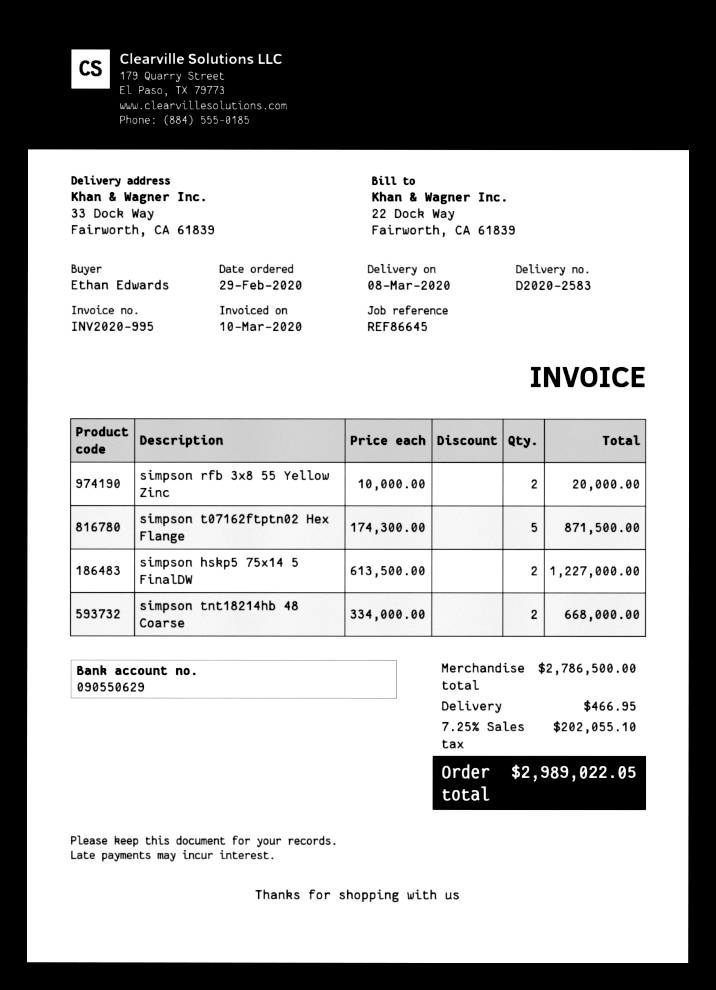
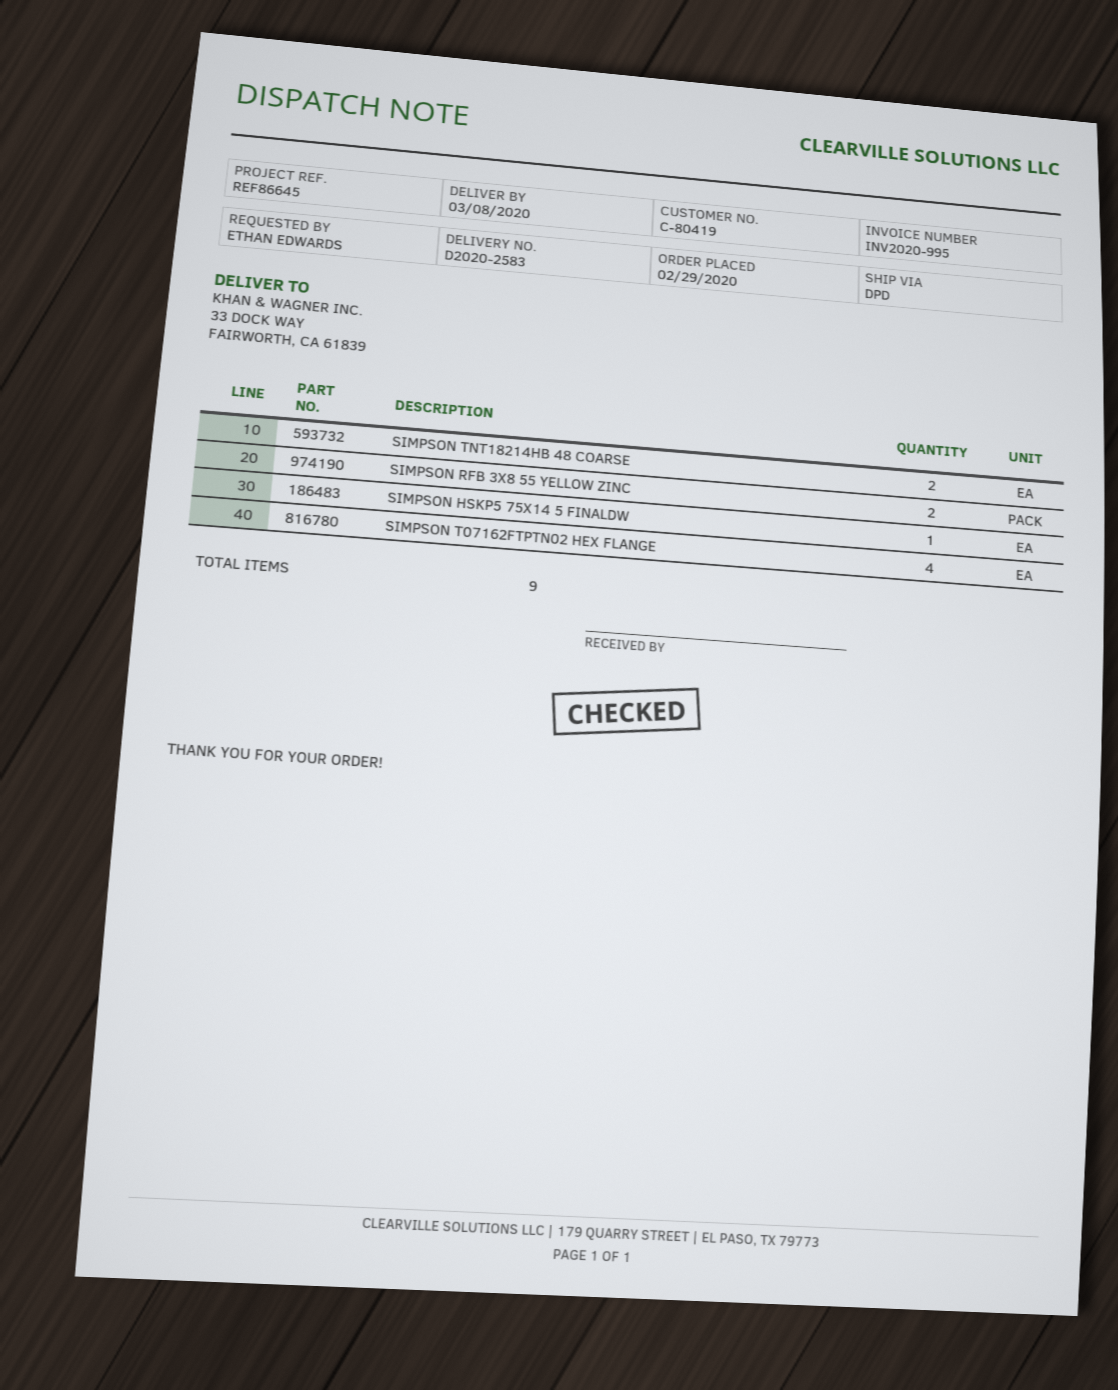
simpson t07162ftptn02 Hex Flange: 5 -> 4
simpson hskp5 75x14 5 FinalDW: 2 -> 1

